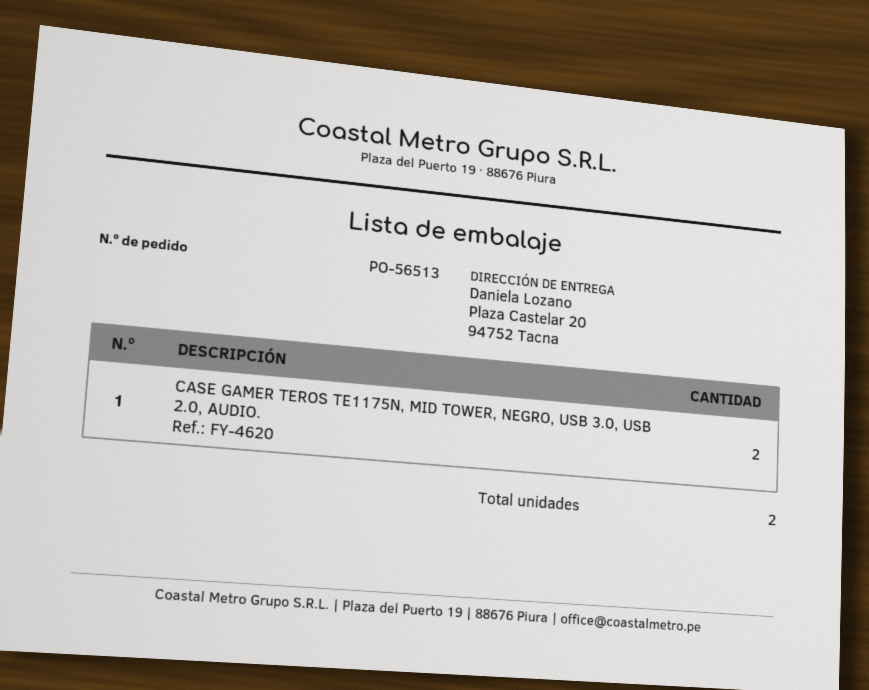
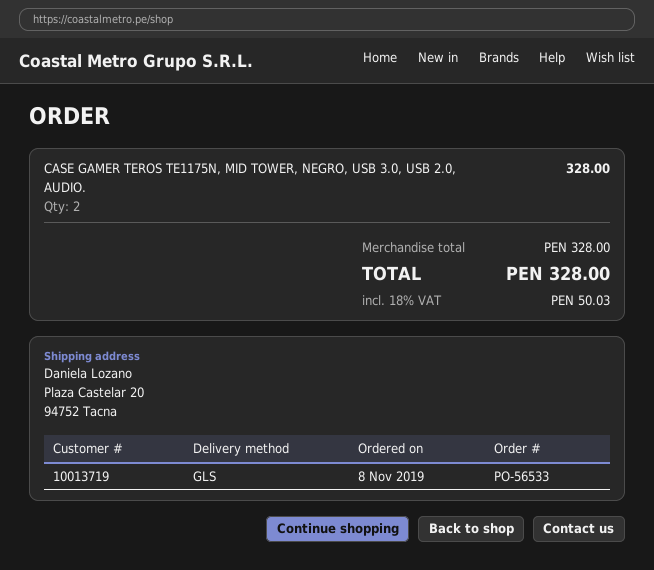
order number: PO-56513 -> PO-56533

